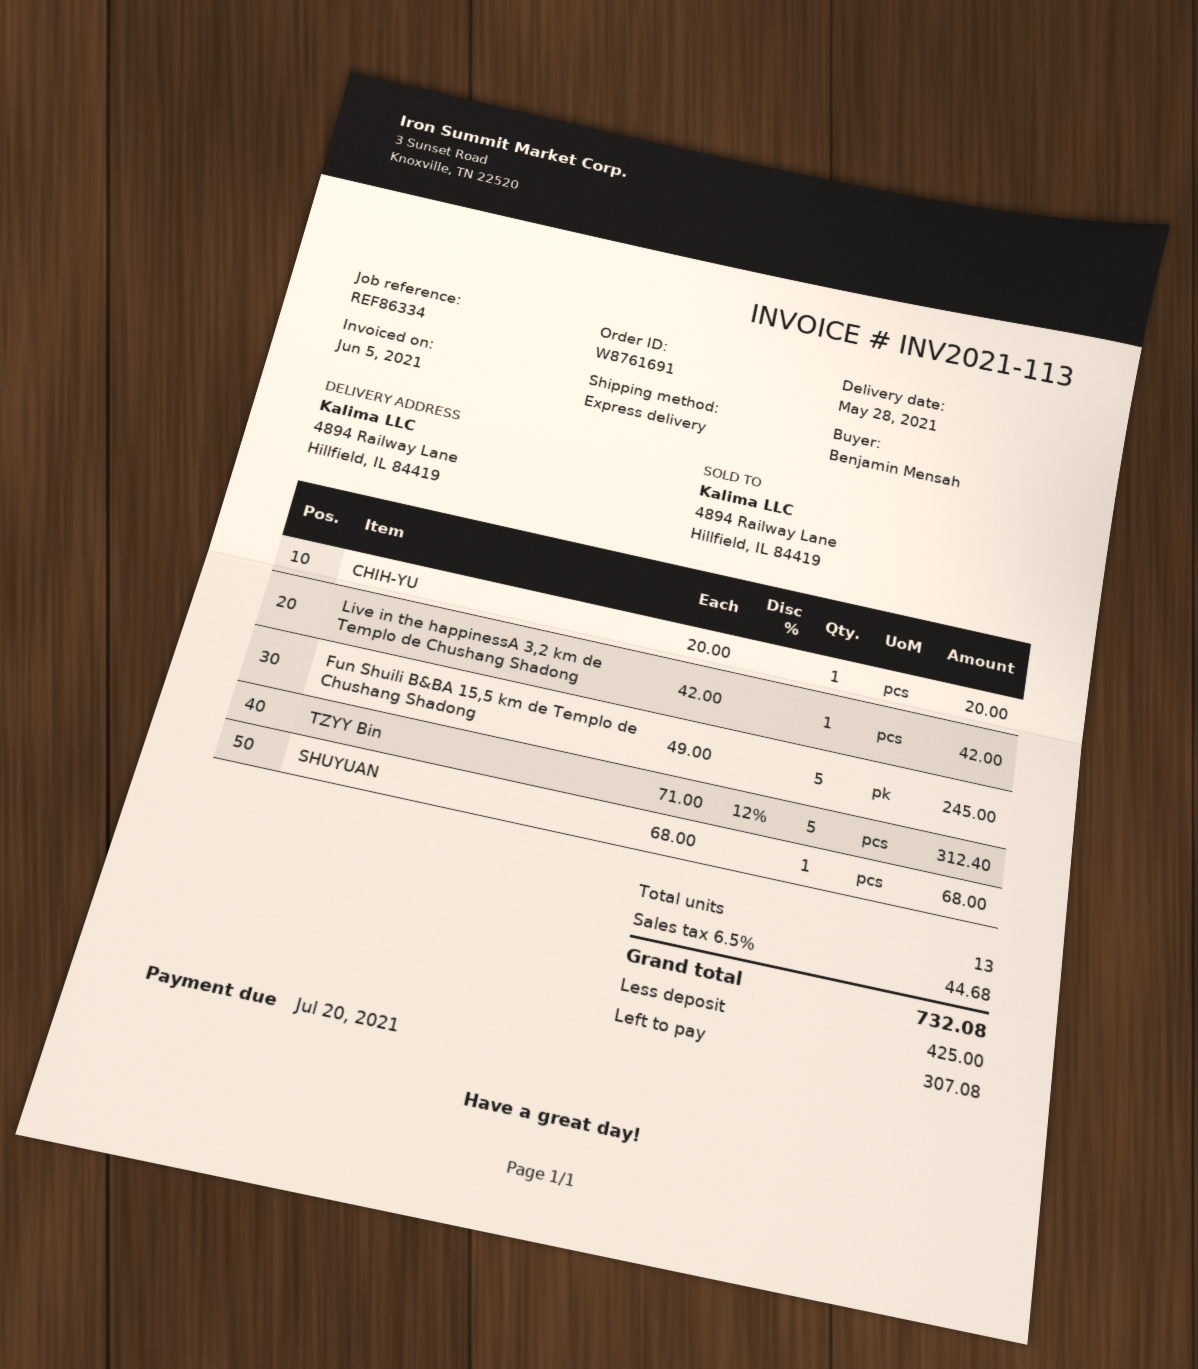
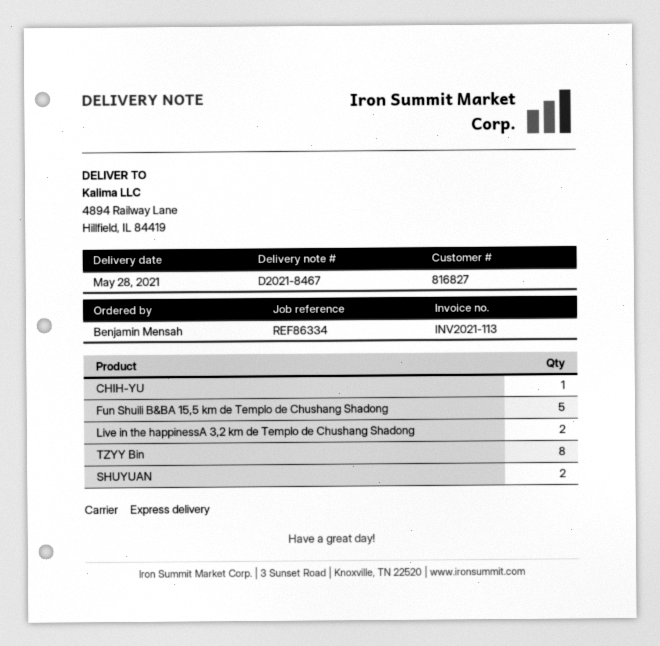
Live in the happinessA 3,2 km de Templo de Chushang Shadong: 1 -> 2
TZYY Bin: 5 -> 8
SHUYUAN: 1 -> 2

